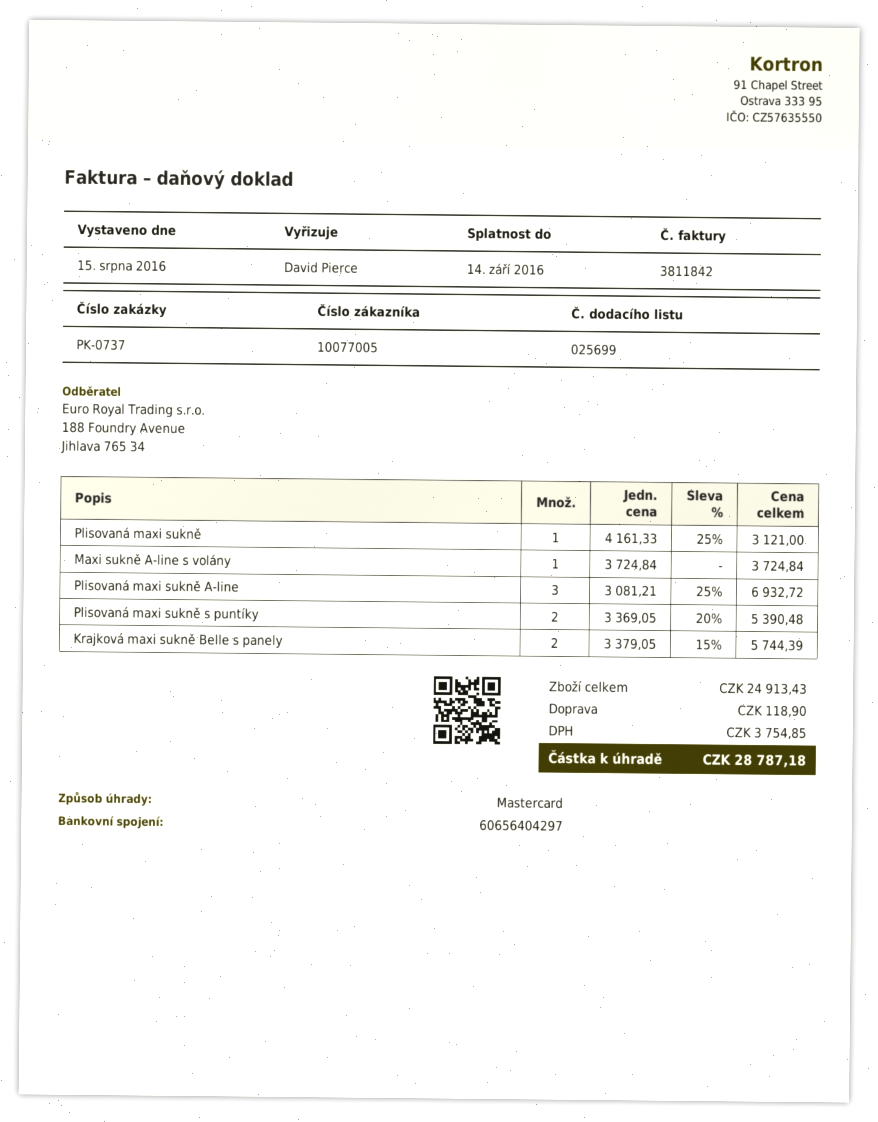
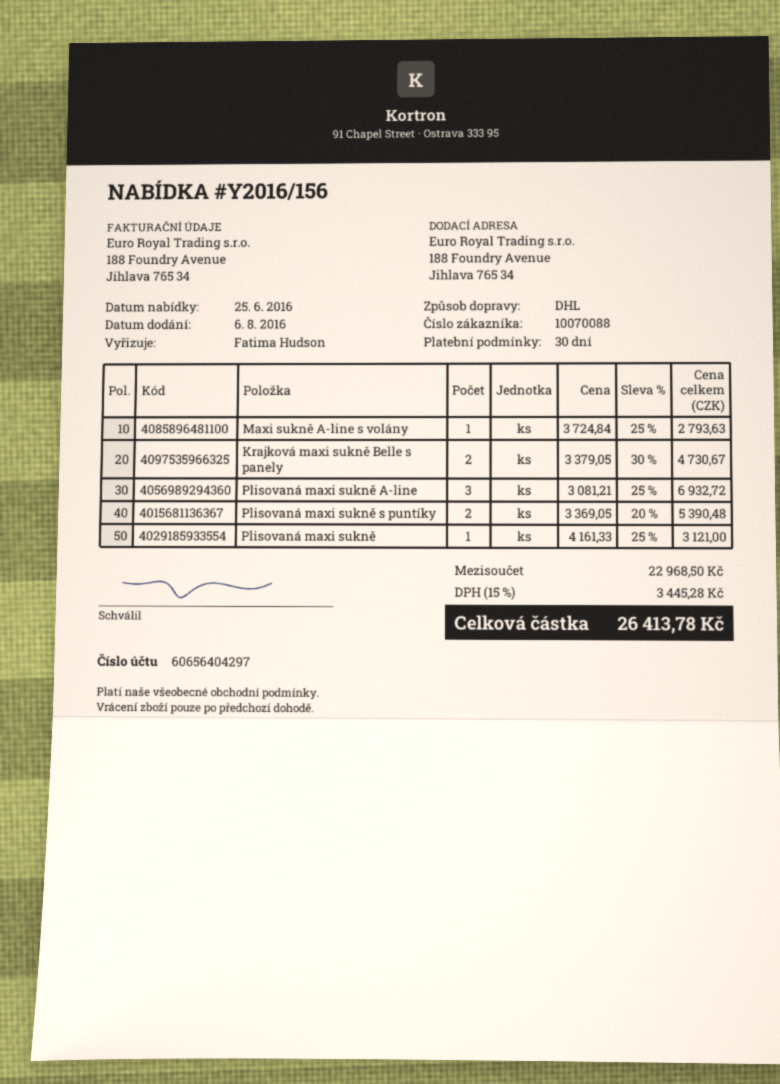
customer number: 10077005 -> 10070088
sales rep: David Pierce -> Fatima Hudson
Maxi sukně A-line s volány: 1 x 3724.84 = 3724.84 -> 1 x 3724.84 - 25% = 2793.63
Krajková maxi sukně Belle s panely: 2 x 3379.05 - 15% = 5744.39 -> 2 x 3379.05 - 30% = 4730.67
subtotal: 24913.43 -> 22968.50
shipping: 118.90 -> none
tax: 3754.85 -> 3445.28
total: 28787.18 -> 26413.78

